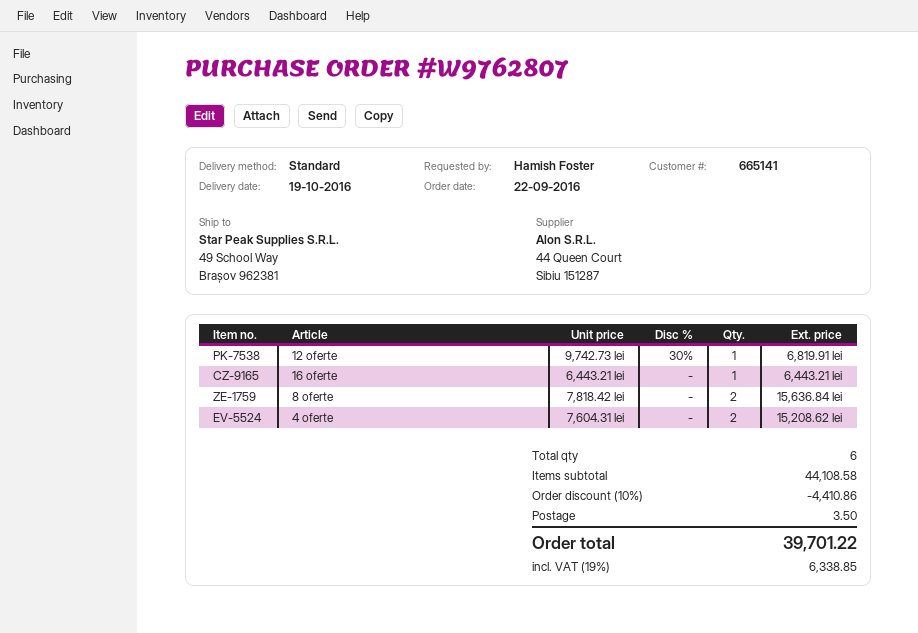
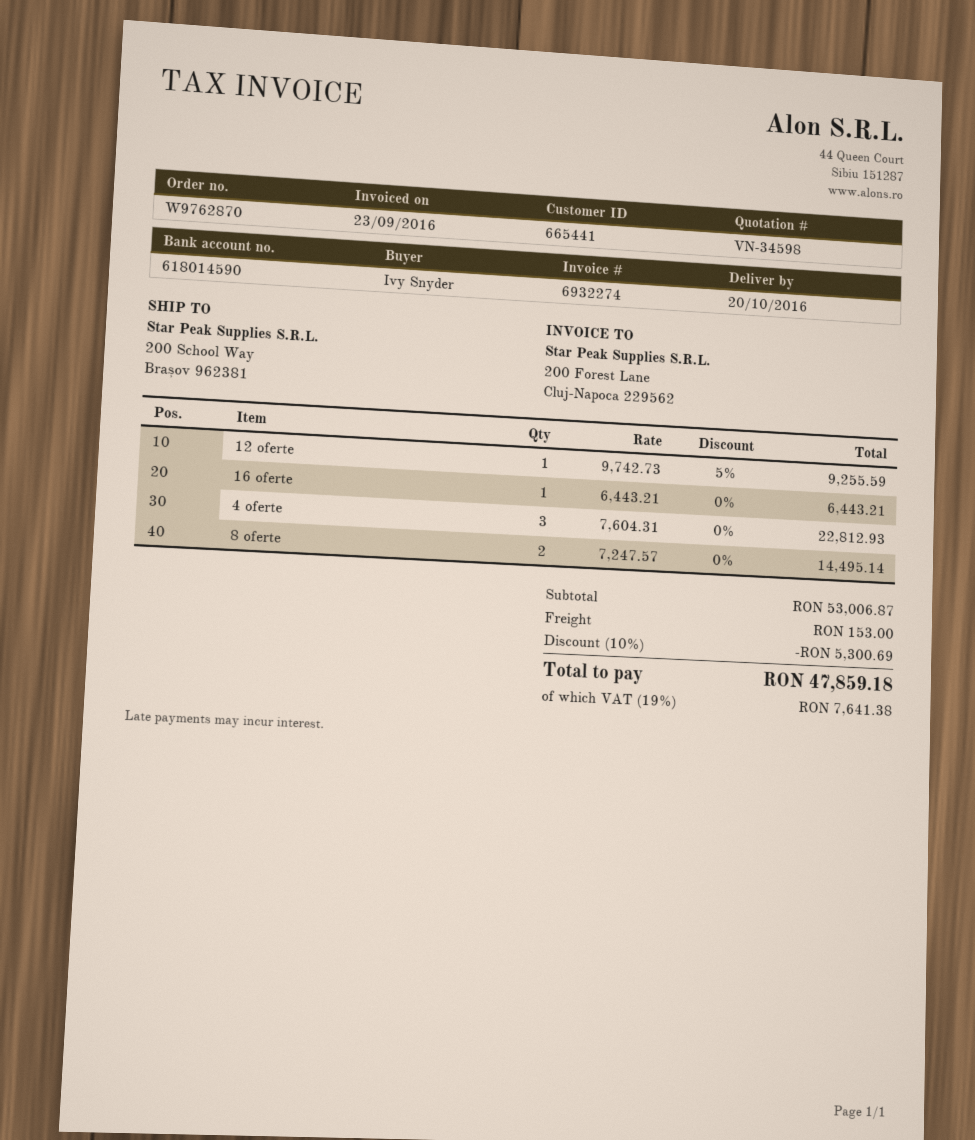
order number: W9762807 -> W9762870
delivery date: 2016-10-19 -> 2016-10-20
customer number: 665141 -> 665441
ordered by: Hamish Foster -> Ivy Snyder
ship to: 49 School Way, Brașov 962381 -> 200 School Way, Brașov 962381
12 oferte: 1 x 9742.73 - 30% = 6819.91 -> 1 x 9742.73 - 5% = 9255.59
8 oferte: 2 x 7818.42 = 15636.84 -> 2 x 7247.57 = 14495.14
4 oferte: 2 x 7604.31 = 15208.62 -> 3 x 7604.31 = 22812.93
subtotal: 44108.58 -> 53006.87
discount: 10% = 4410.86 -> 10% = 5300.69
shipping: 3.50 -> 153.00
tax: 19% = 6338.85 -> 19% = 7641.38
total: 39701.22 -> 47859.18

